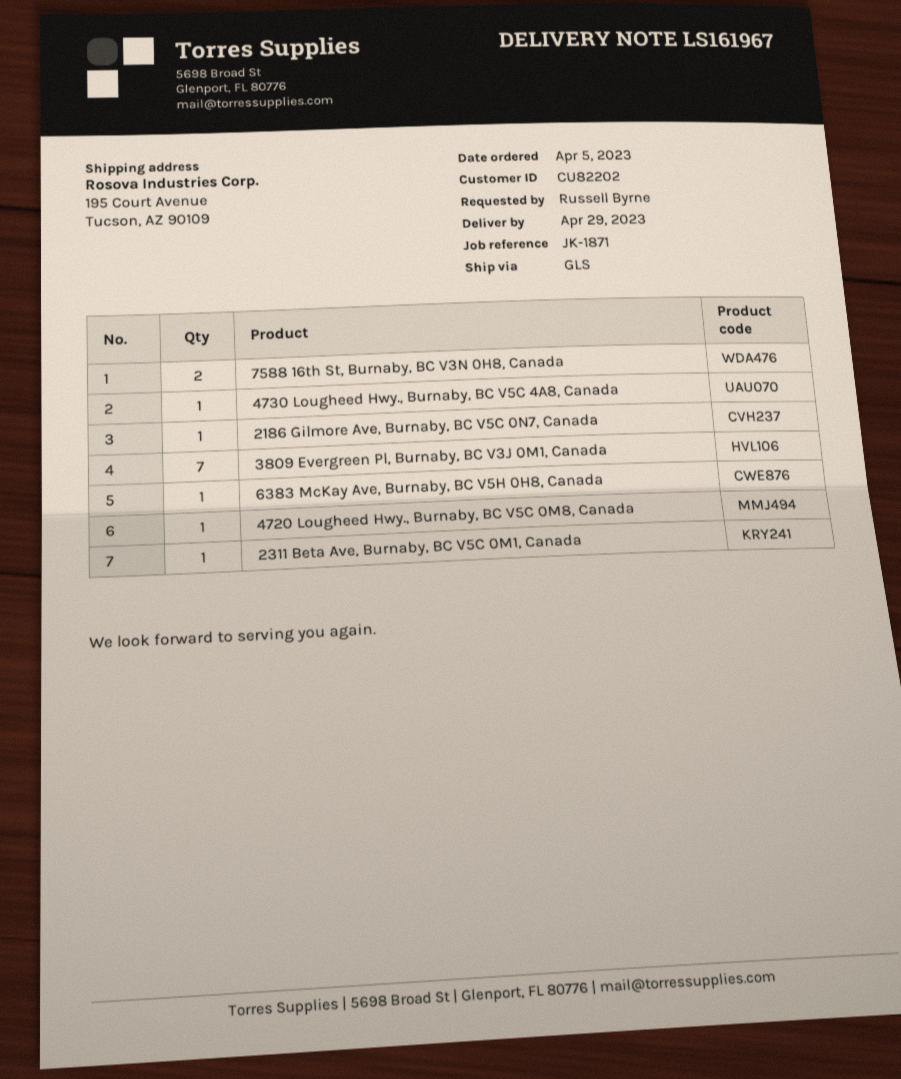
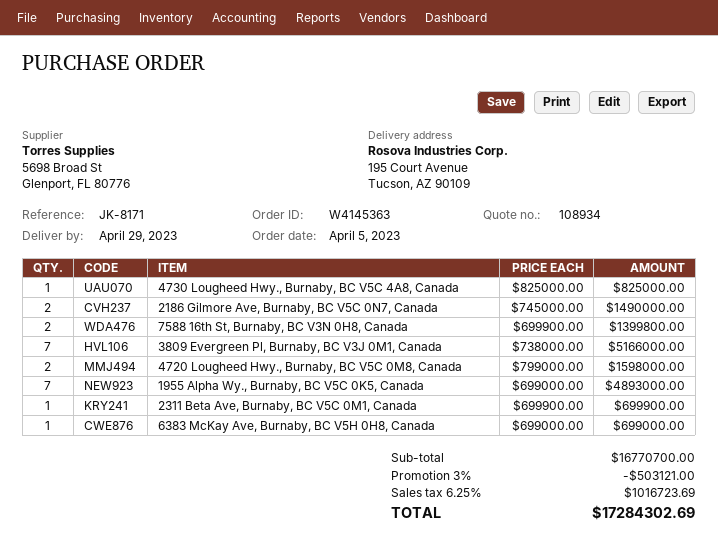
reference: JK-1871 -> JK-8171
2186 Gilmore Ave, Burnaby, BC V5C 0N7, Canada: 1 -> 2
4720 Lougheed Hwy., Burnaby, BC V5C 0M8, Canada: 1 -> 2
1955 Alpha Wy., Burnaby, BC V5C 0K5, Canada: none -> 7

